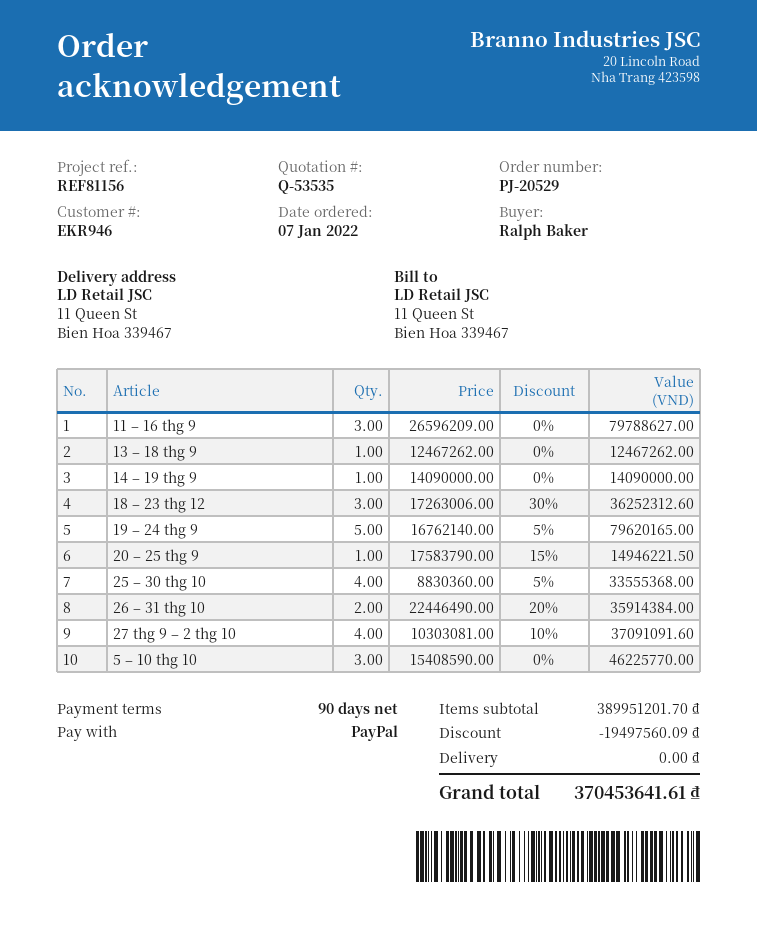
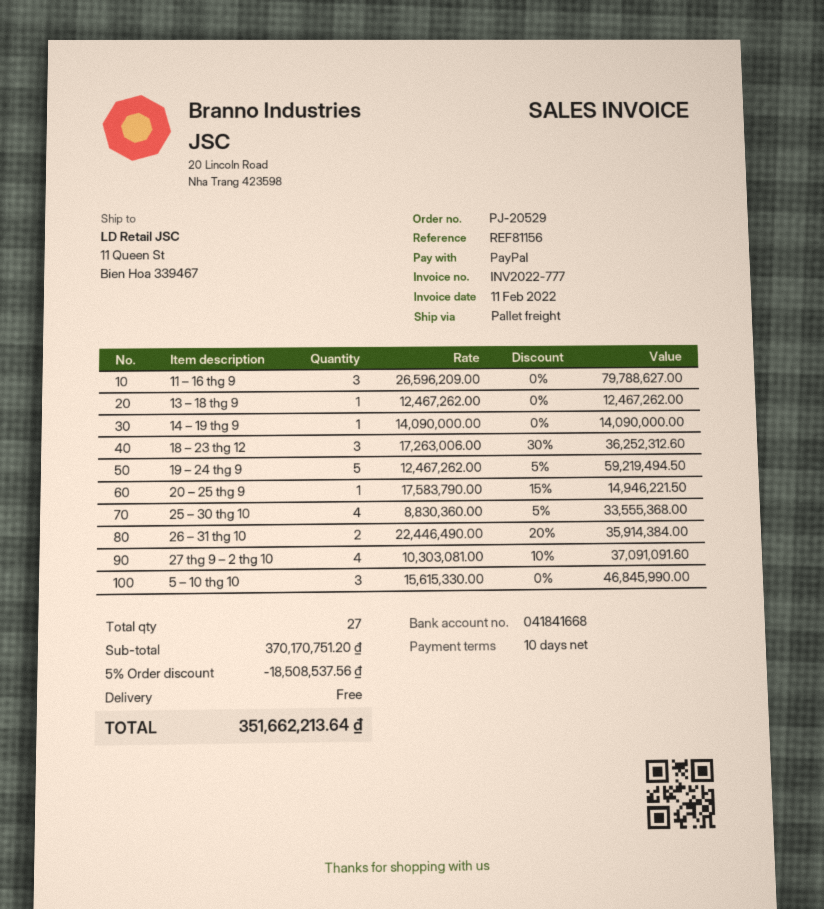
payment terms: 90 days -> 10 days
19 – 24 thg 9: 5 x 16762140.00 - 5% = 79620165.00 -> 5 x 12467262.00 - 5% = 59219494.50
5 – 10 thg 10: 3 x 15408590.00 = 46225770.00 -> 3 x 15615330.00 = 46845990.00
subtotal: 389951201.70 -> 370170751.20
discount: 19497560.09 -> 18508537.56
total: 370453641.61 -> 351662213.64

